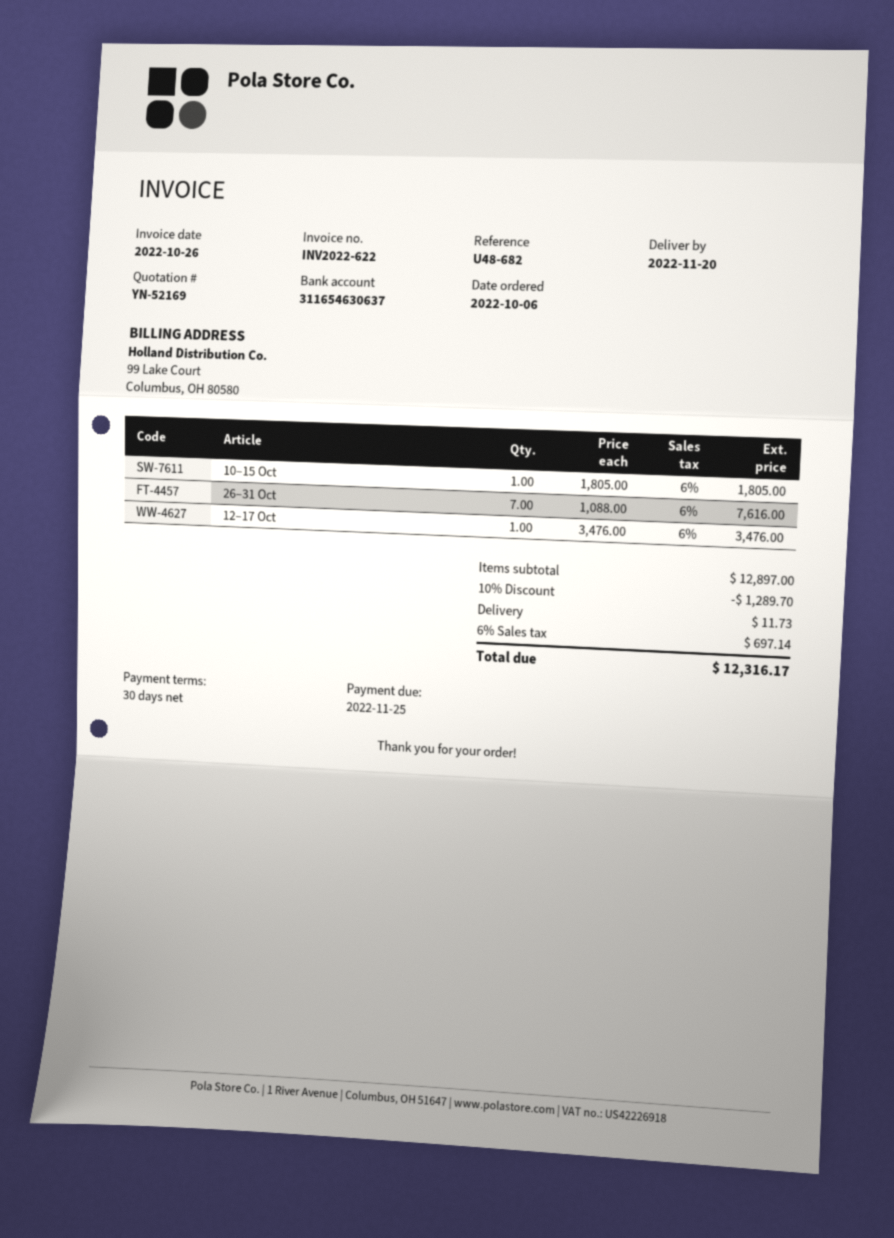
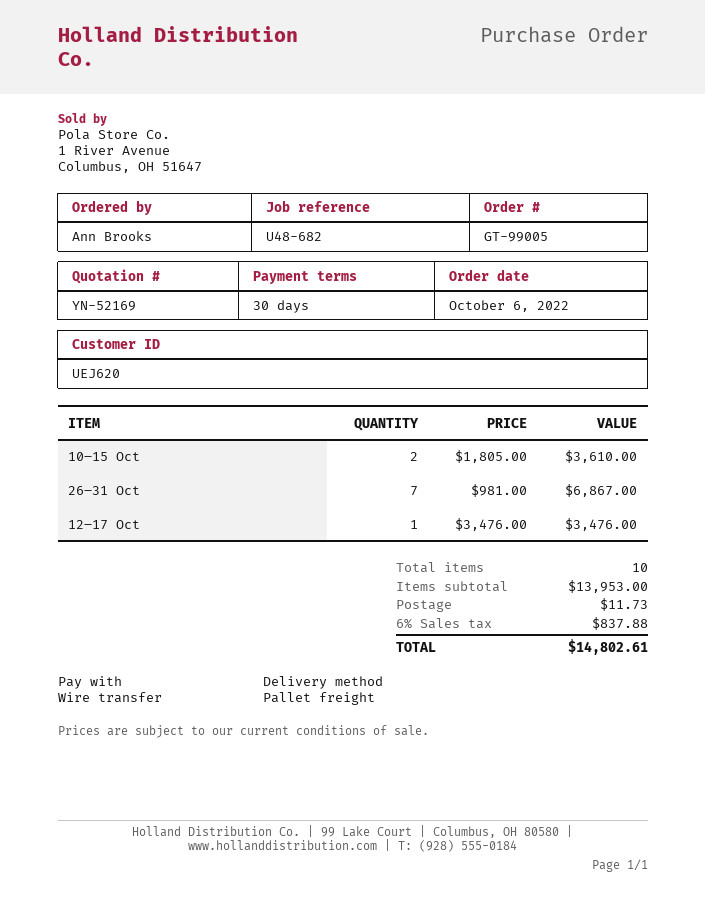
10–15 Oct: 1 x 1805.00 = 1805.00 -> 2 x 1805.00 = 3610.00
26–31 Oct: 7 x 1088.00 = 7616.00 -> 7 x 981.00 = 6867.00
subtotal: 12897.00 -> 13953.00
discount: 10% = 1289.70 -> none
tax: 6% = 697.14 -> 6% = 837.88
total: 12316.17 -> 14802.61

